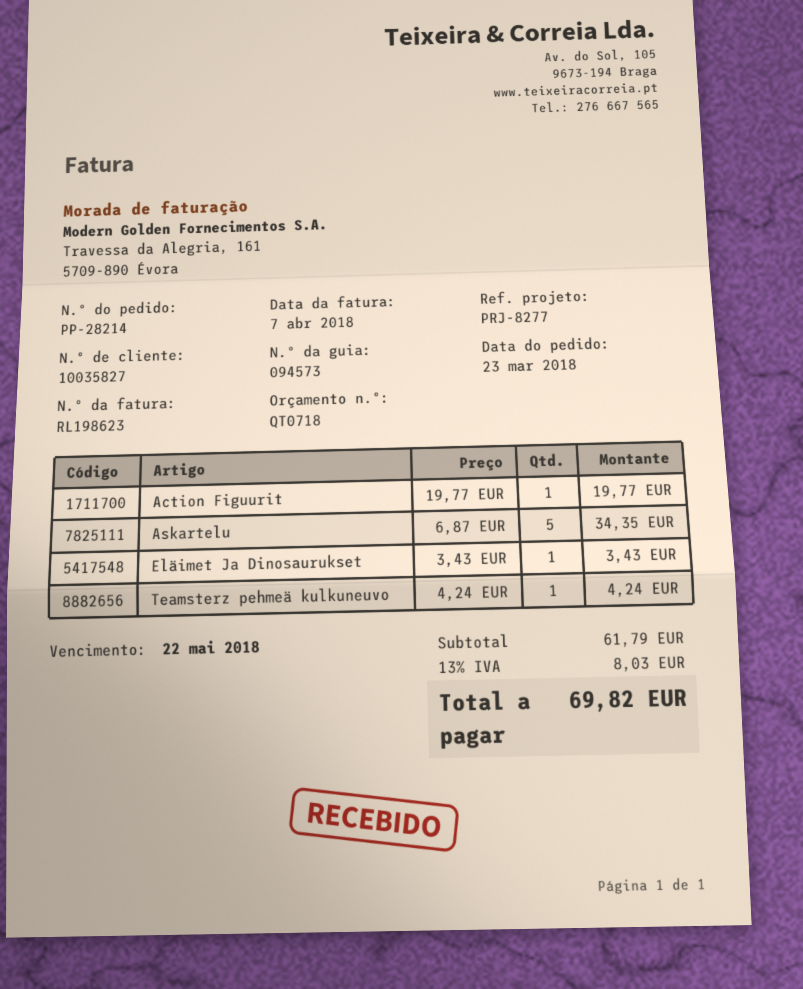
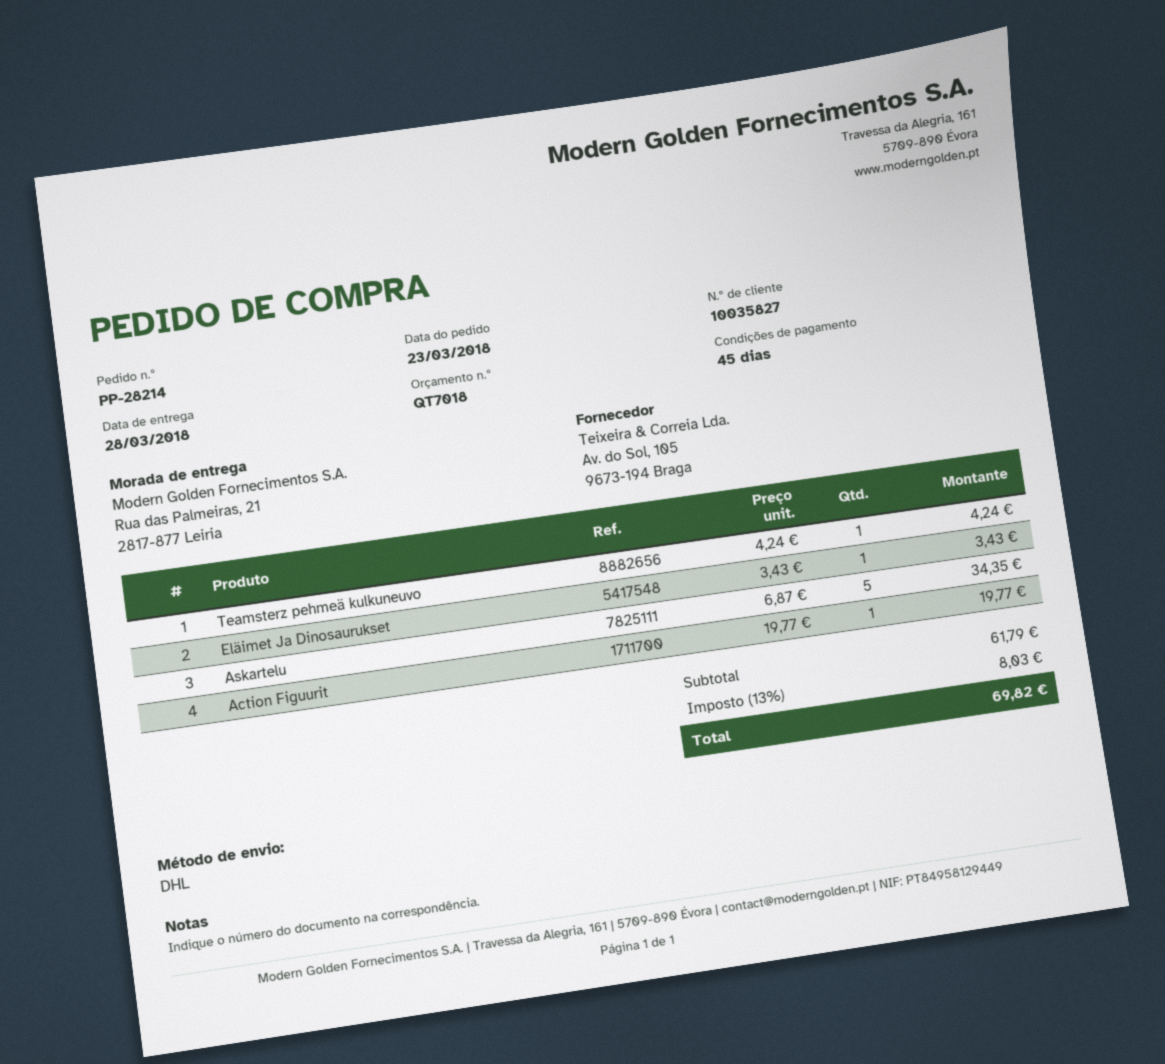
quote number: QT0718 -> QT7018

